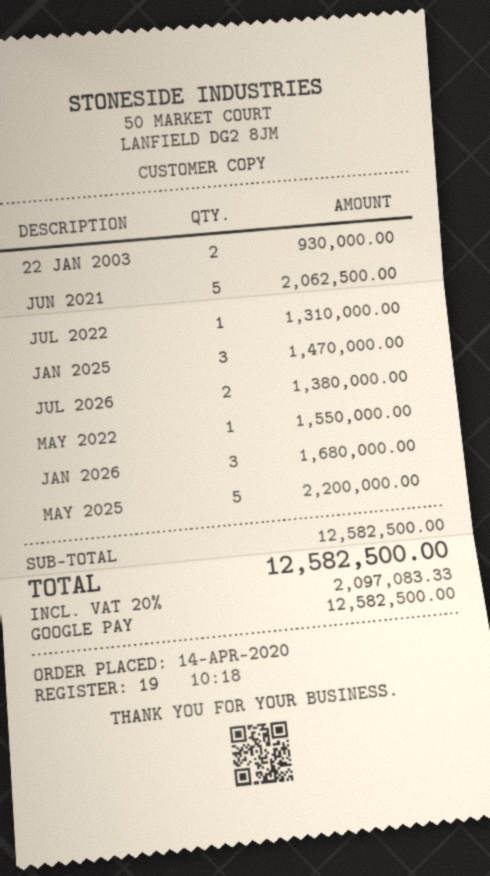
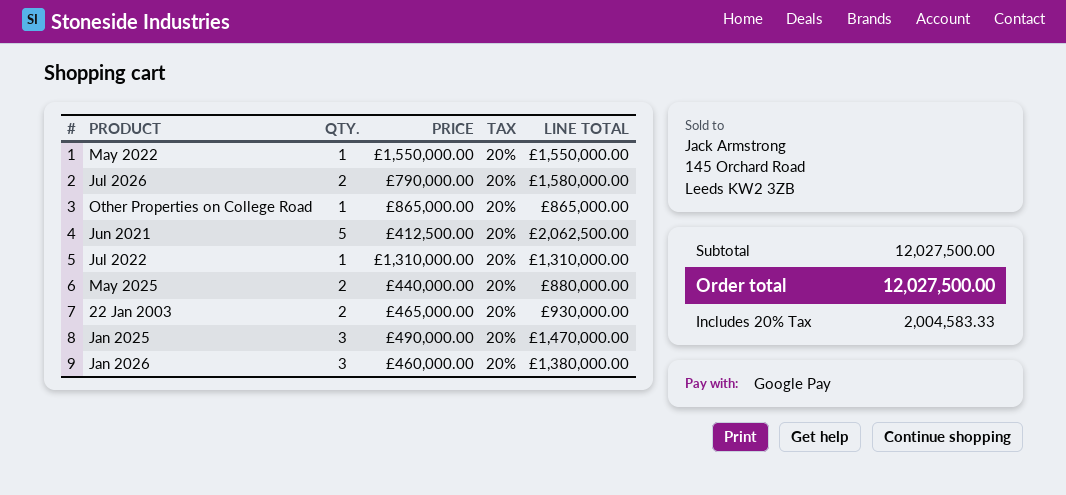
JUL 2026: 2 for 1380000.00 -> 2 for 1580000.00
JAN 2026: 3 for 1680000.00 -> 3 for 1380000.00
MAY 2025: 5 for 2200000.00 -> 2 for 880000.00
Other Properties on College Road: none -> 1 for 865000.00
subtotal: 12582500.00 -> 12027500.00
tax: 20% = 2097083.33 -> 20% = 2004583.33
total: 12582500.00 -> 12027500.00

